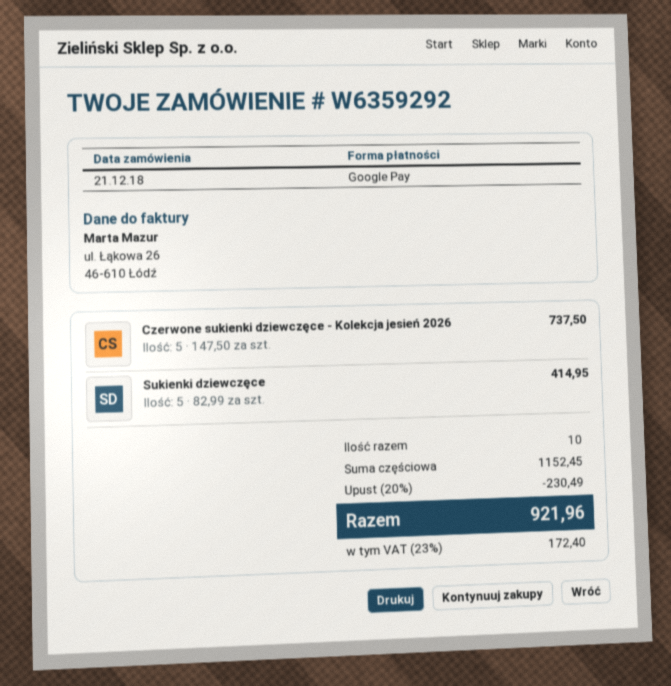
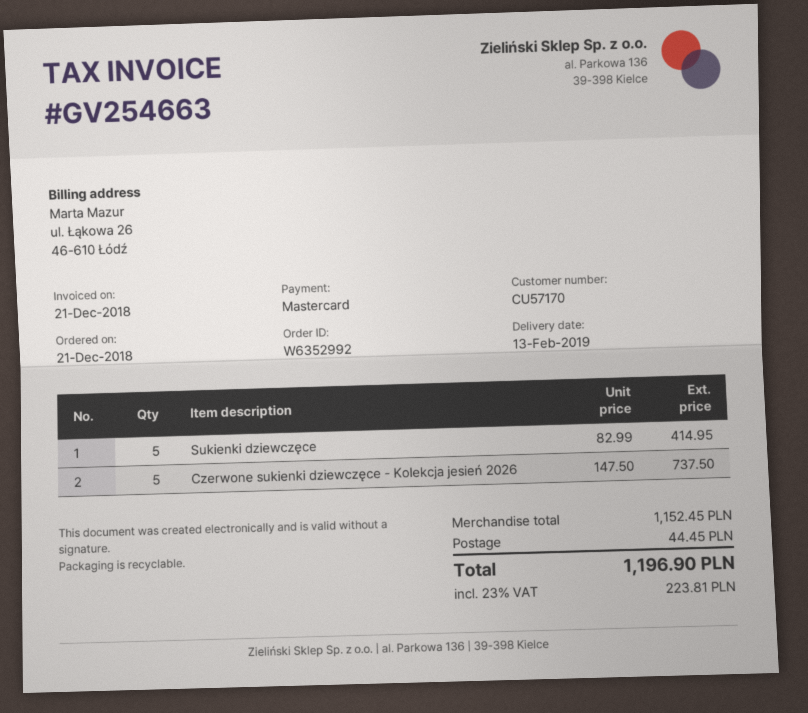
order number: W6359292 -> W6352992
payment method: Google Pay -> Mastercard
discount: 20% = 230.49 -> none
shipping: none -> 44.45
tax: 23% = 172.40 -> 23% = 223.81
total: 921.96 -> 1196.90

